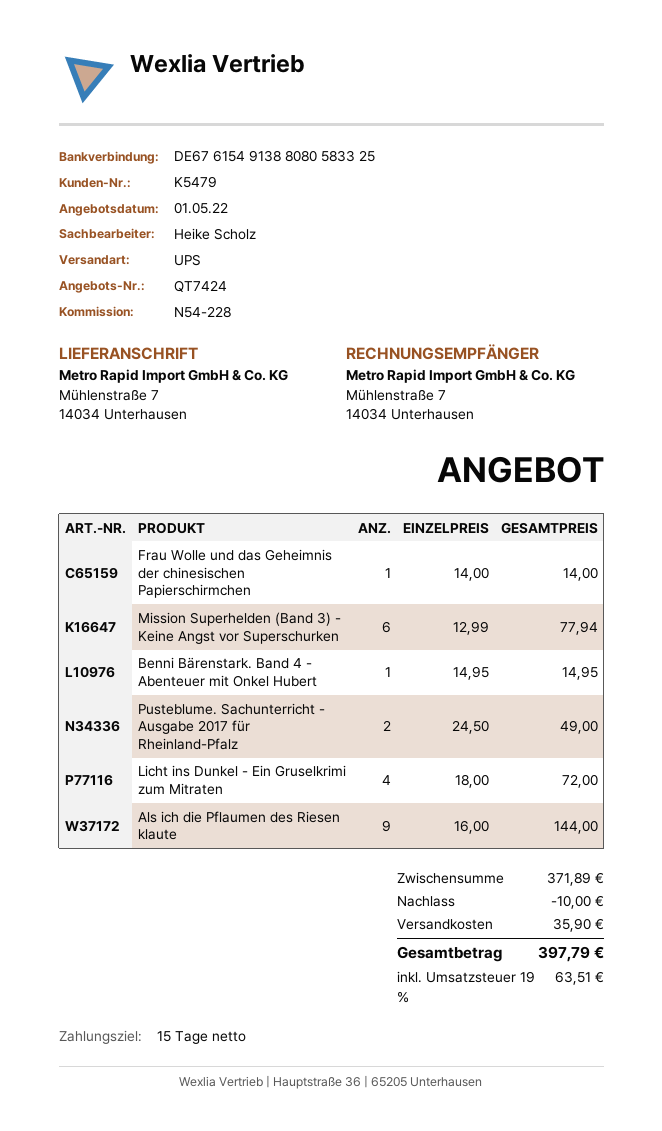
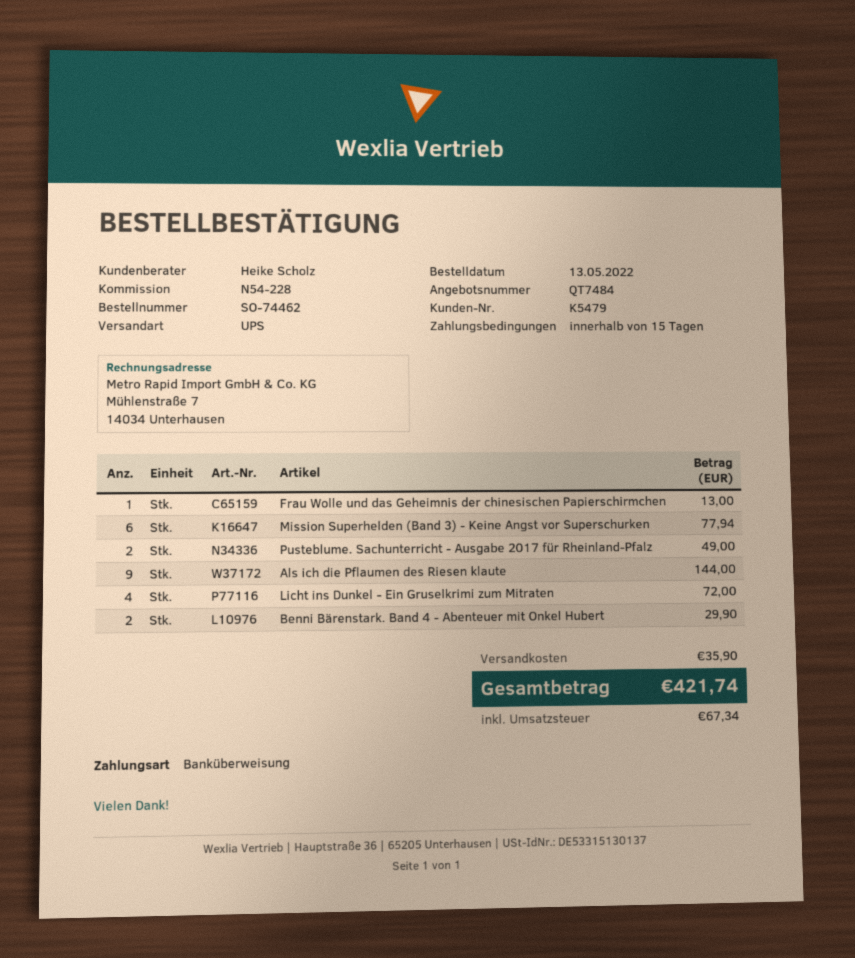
quote number: QT7424 -> QT7484
Frau Wolle und das Geheimnis der chinesischen Papierschirmchen: 1 for 14.00 -> 1 for 13.00
Benni Bärenstark. Band 4 - Abenteuer mit Onkel Hubert: 1 for 14.95 -> 2 for 29.90
discount: 10.00 -> none
tax: 63.51 -> 67.34
total: 397.79 -> 421.74

